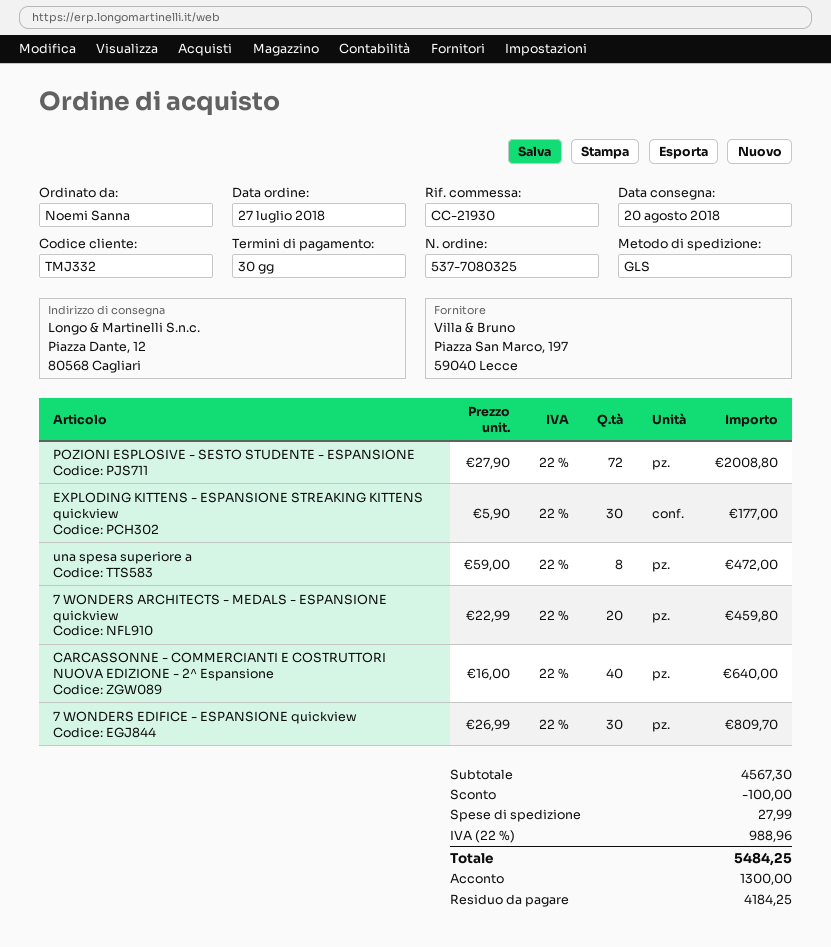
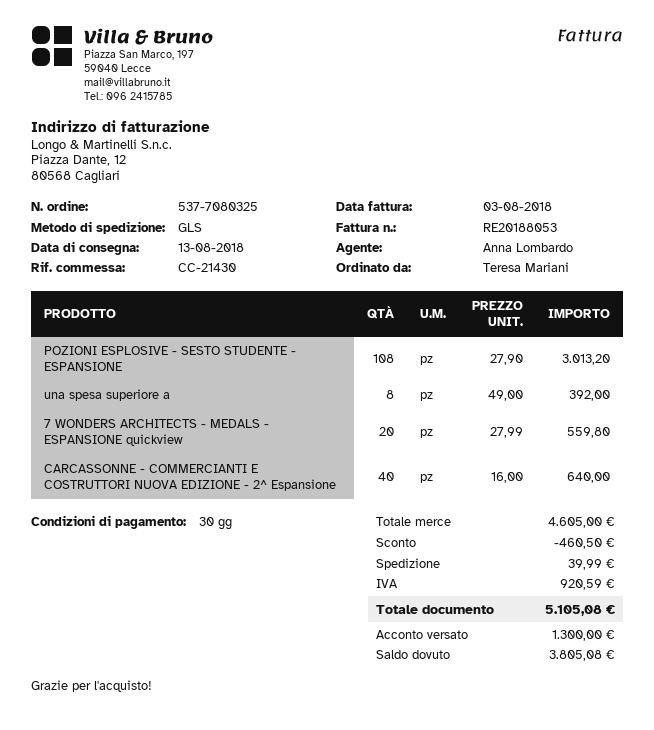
delivery date: 2018-08-20 -> 2018-08-13
reference: CC-21930 -> CC-21430
ordered by: Noemi Sanna -> Teresa Mariani
POZIONI ESPLOSIVE - SESTO STUDENTE - ESPANSIONE: 72 x 27.90 = 2008.80 -> 108 x 27.90 = 3013.20
EXPLODING KITTENS - ESPANSIONE STREAKING KITTENS quickview: 30 x 5.90 = 177.00 -> none
una spesa superiore a: 8 x 59.00 = 472.00 -> 8 x 49.00 = 392.00
7 WONDERS ARCHITECTS - MEDALS - ESPANSIONE quickview: 20 x 22.99 = 459.80 -> 20 x 27.99 = 559.80
7 WONDERS EDIFICE - ESPANSIONE quickview: 30 x 26.99 = 809.70 -> none
subtotal: 4567.30 -> 4605.00
discount: 100.00 -> 460.50
shipping: 27.99 -> 39.99
tax: 988.96 -> 920.59
total: 5484.25 -> 5105.08
balance: 4184.25 -> 3805.08

